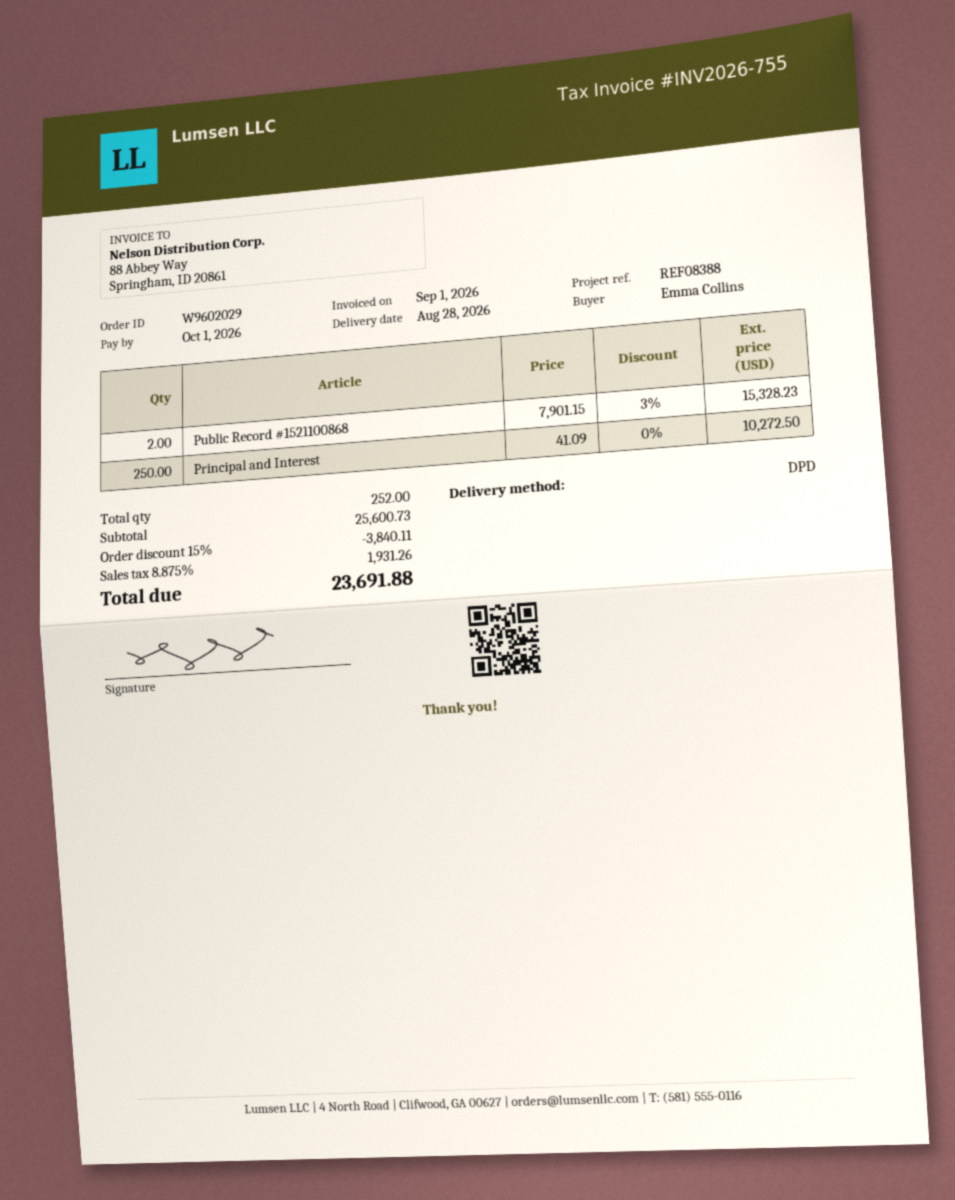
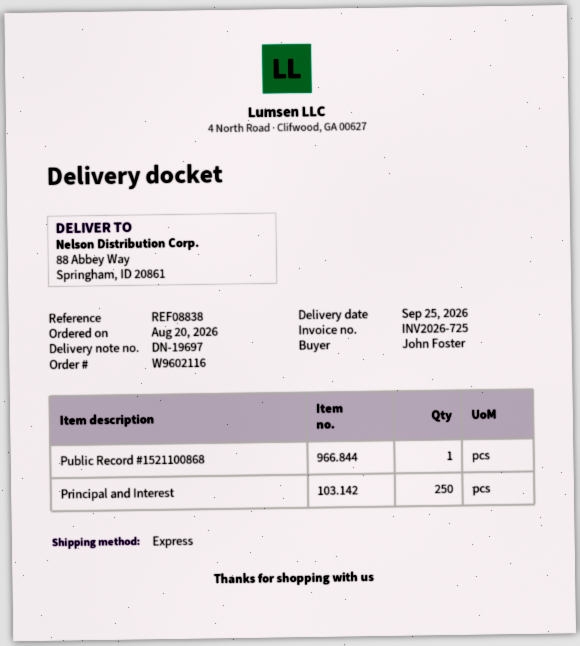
order number: W9602029 -> W9602116
delivery date: 2026-08-28 -> 2026-09-25
invoice number: INV2026-755 -> INV2026-725
reference: REF08388 -> REF08838
ordered by: Emma Collins -> John Foster
shipping method: DPD -> express
Public Record #1521100868: 2 -> 1

